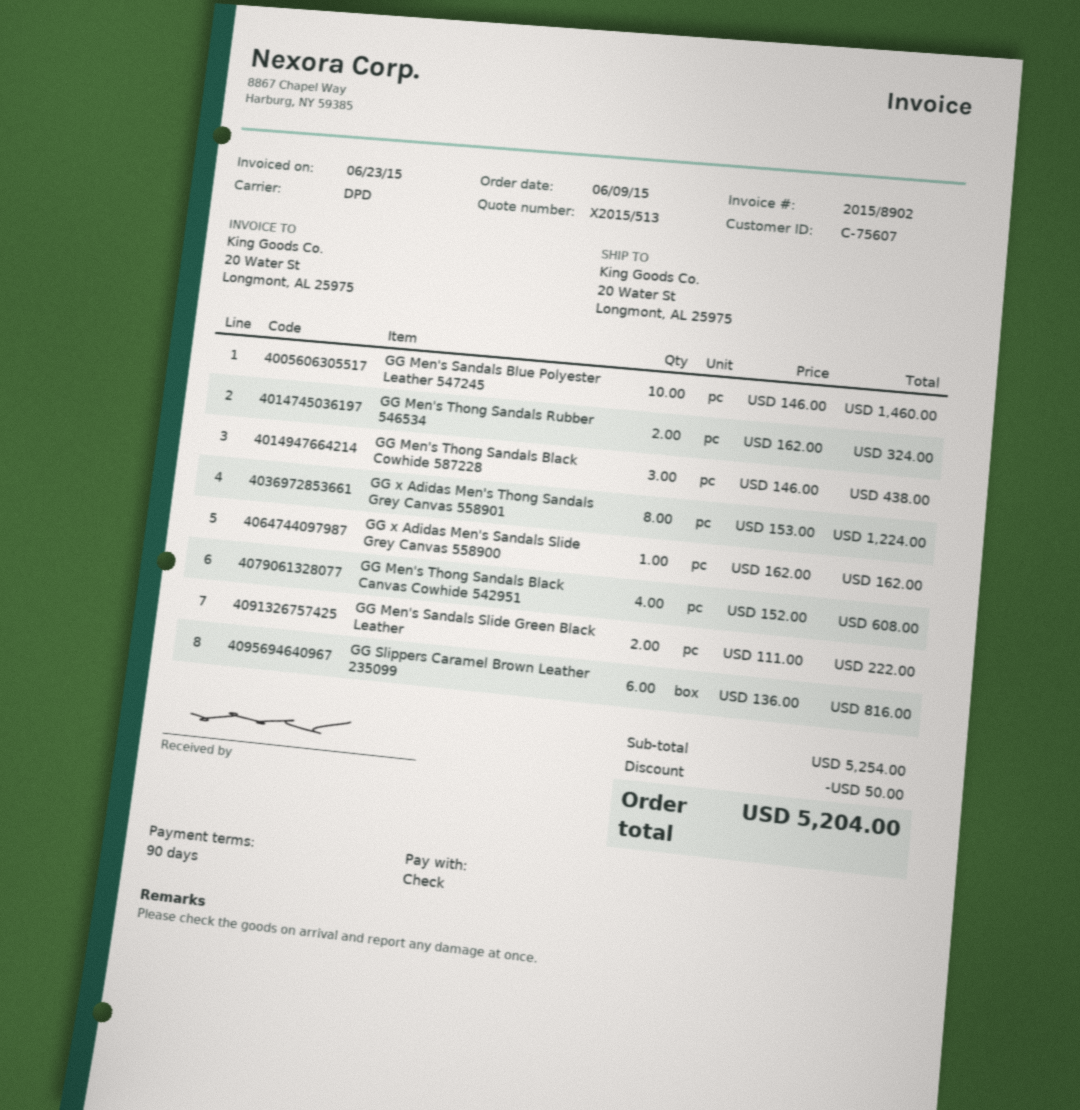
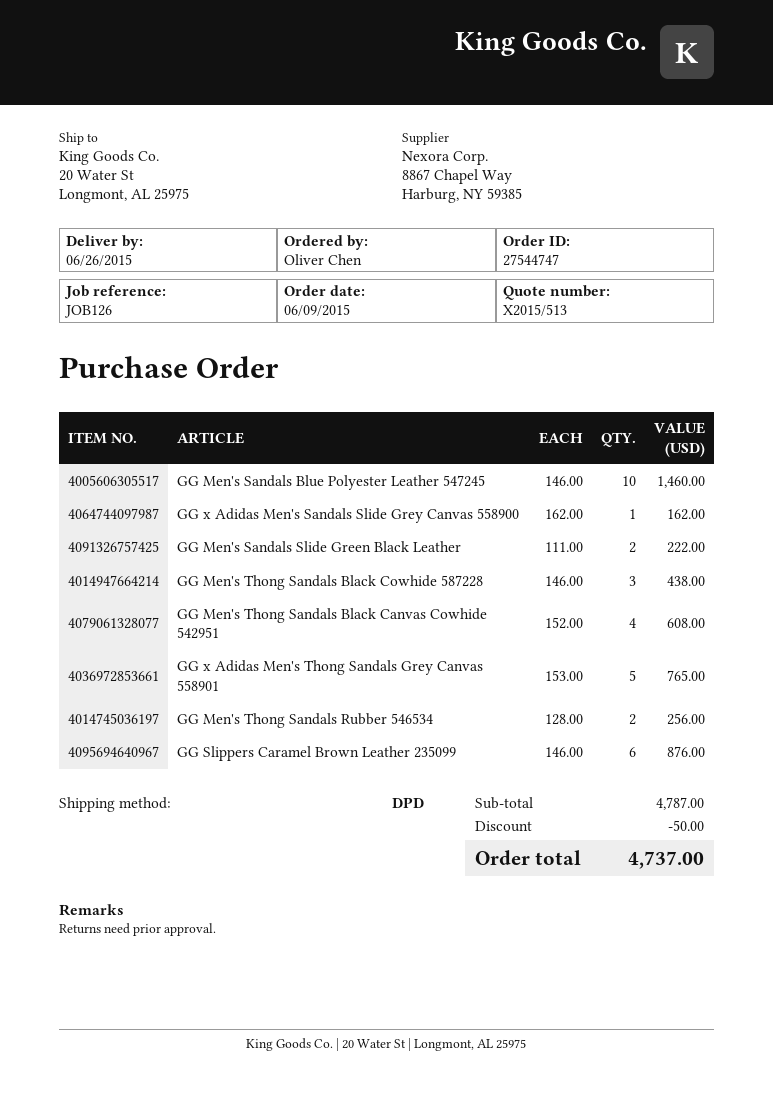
GG Men's Thong Sandals Rubber 546534: 2 x 162.00 = 324.00 -> 2 x 128.00 = 256.00
GG x Adidas Men's Thong Sandals Grey Canvas 558901: 8 x 153.00 = 1224.00 -> 5 x 153.00 = 765.00
GG Slippers Caramel Brown Leather 235099: 6 x 136.00 = 816.00 -> 6 x 146.00 = 876.00
subtotal: 5254.00 -> 4787.00
total: 5204.00 -> 4737.00

